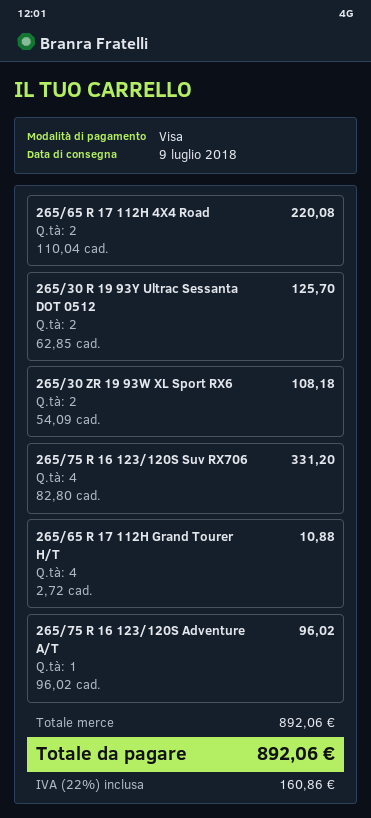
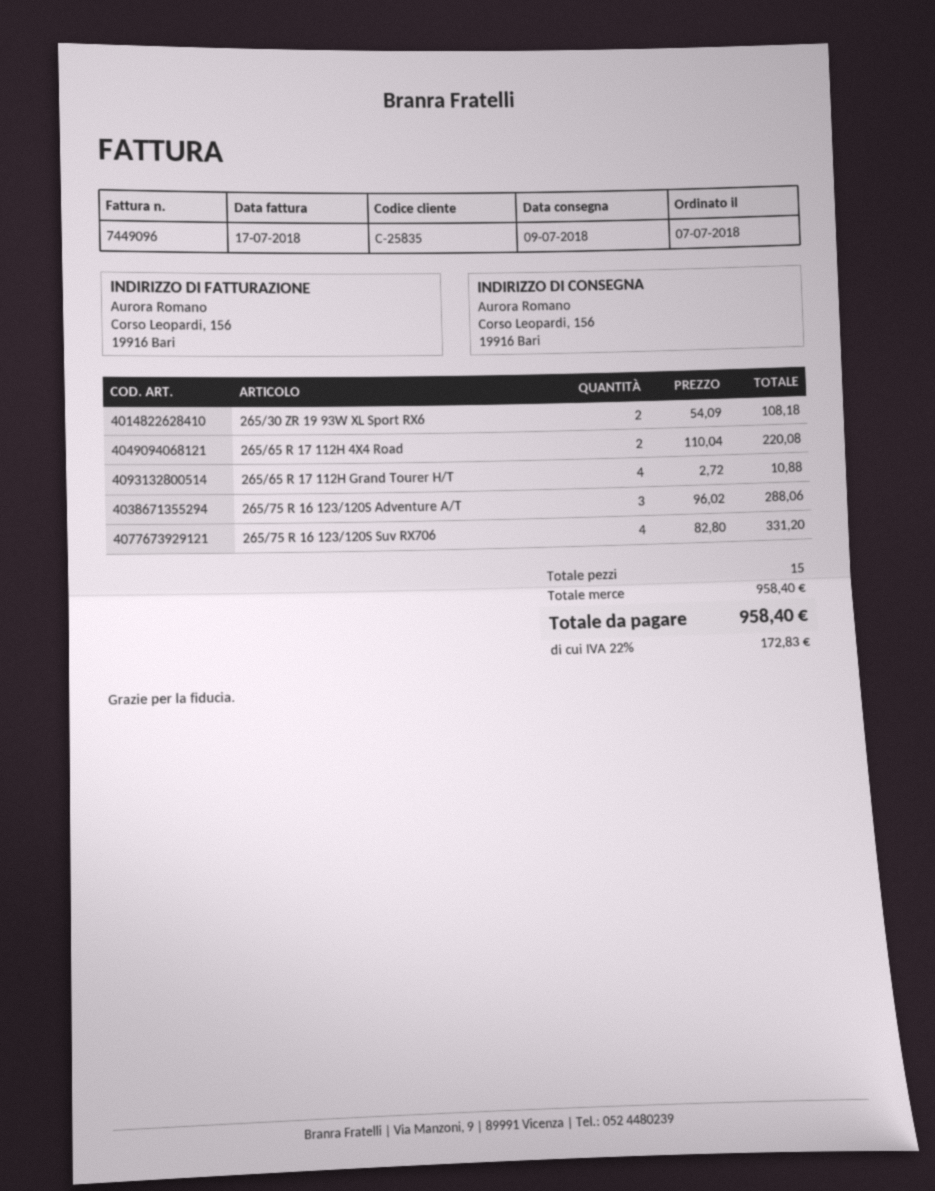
265/30 R 19 93Y Ultrac Sessanta DOT 0512: 2 x 62.85 = 125.70 -> none
265/75 R 16 123/120S Adventure A/T: 1 x 96.02 = 96.02 -> 3 x 96.02 = 288.06
subtotal: 892.06 -> 958.40
tax: 22% = 160.86 -> 22% = 172.83
total: 892.06 -> 958.40

